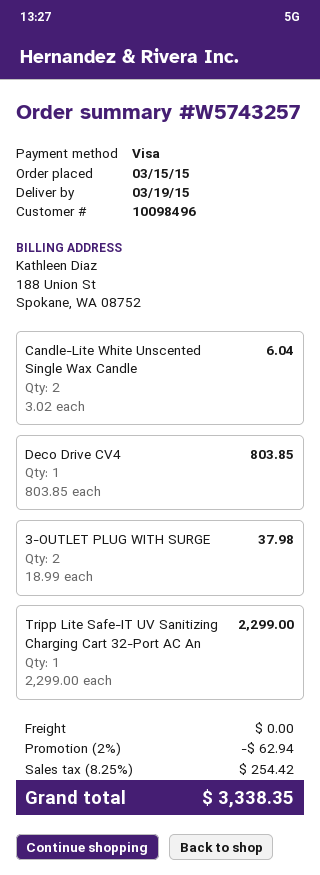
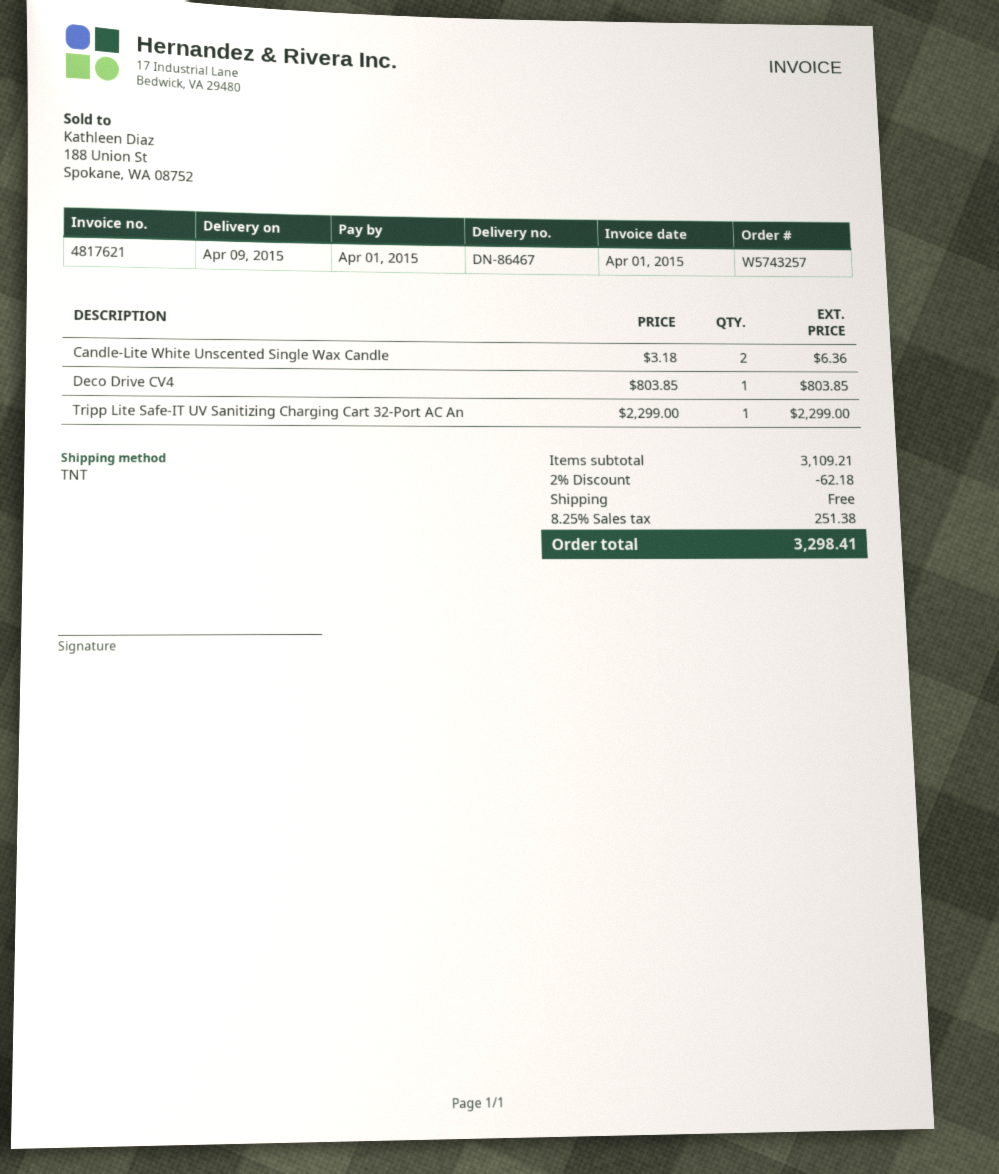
delivery date: 2015-03-19 -> 2015-04-09
Candle-Lite White Unscented Single Wax Candle: 2 x 3.02 = 6.04 -> 2 x 3.18 = 6.36
3-OUTLET PLUG WITH SURGE: 2 x 18.99 = 37.98 -> none
discount: 2% = 62.94 -> 2% = 62.18
tax: 8.25% = 254.42 -> 8.25% = 251.38
total: 3338.35 -> 3298.41

